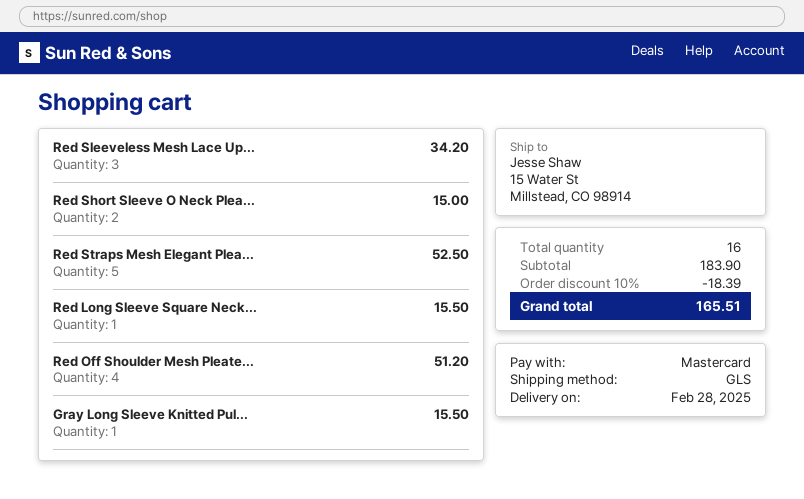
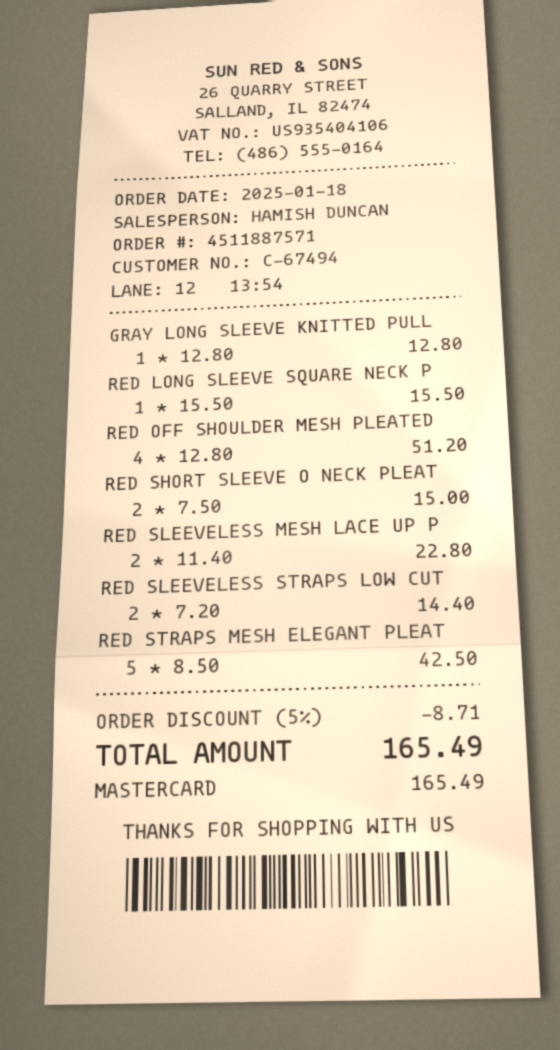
Red Sleeveless Mesh Lace Up...: 3 for 34.20 -> 2 for 22.80
Red Straps Mesh Elegant Plea...: 5 for 52.50 -> 5 for 42.50
Gray Long Sleeve Knitted Pul...: 1 for 15.50 -> 1 for 12.80
RED SLEEVELESS STRAPS LOW CUT: none -> 2 for 14.40
discount: 10% = 18.39 -> 5% = 8.71
total: 165.51 -> 165.49

